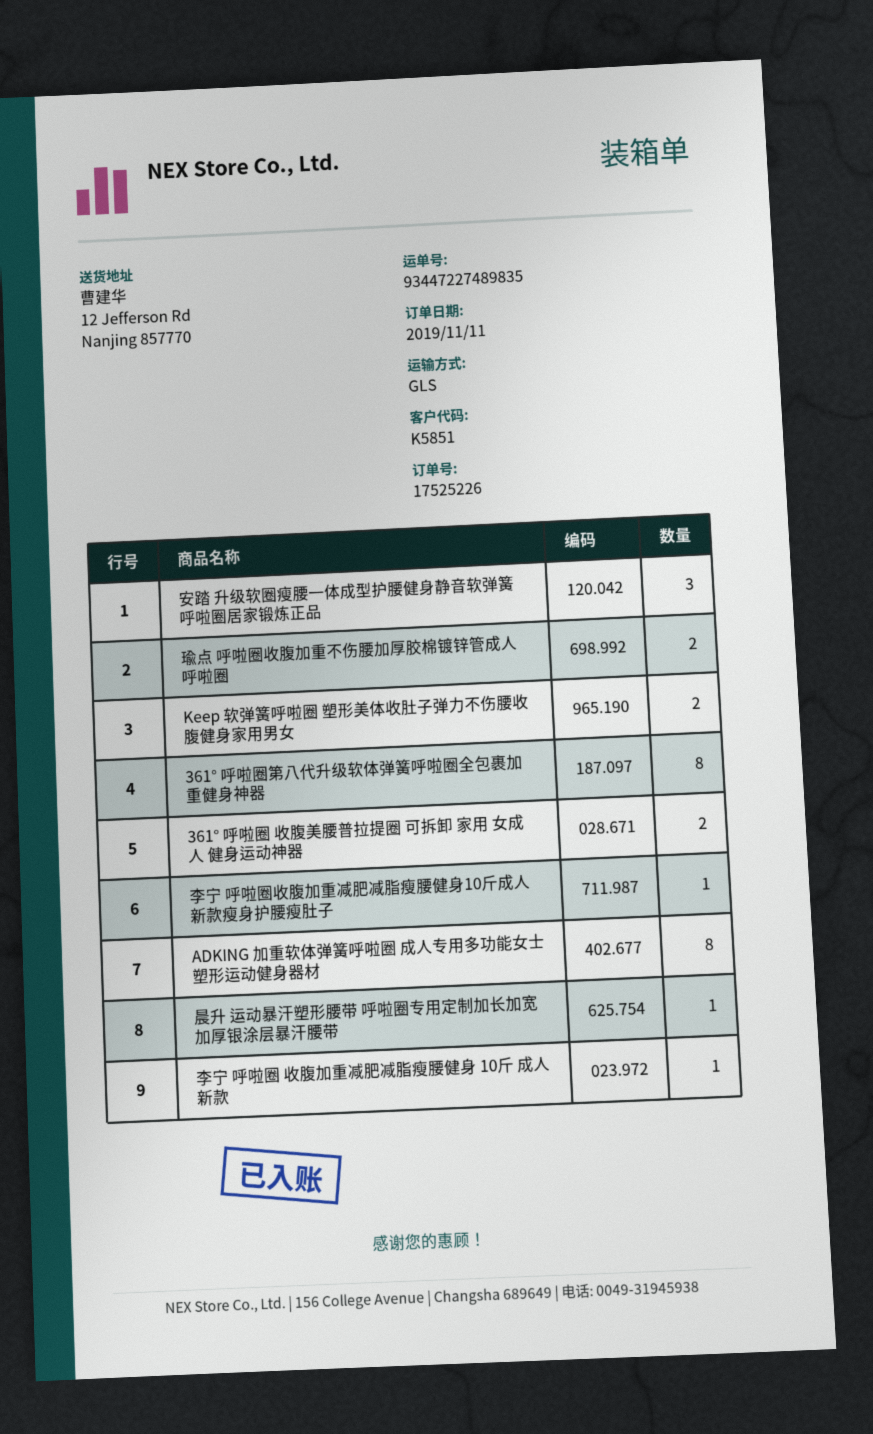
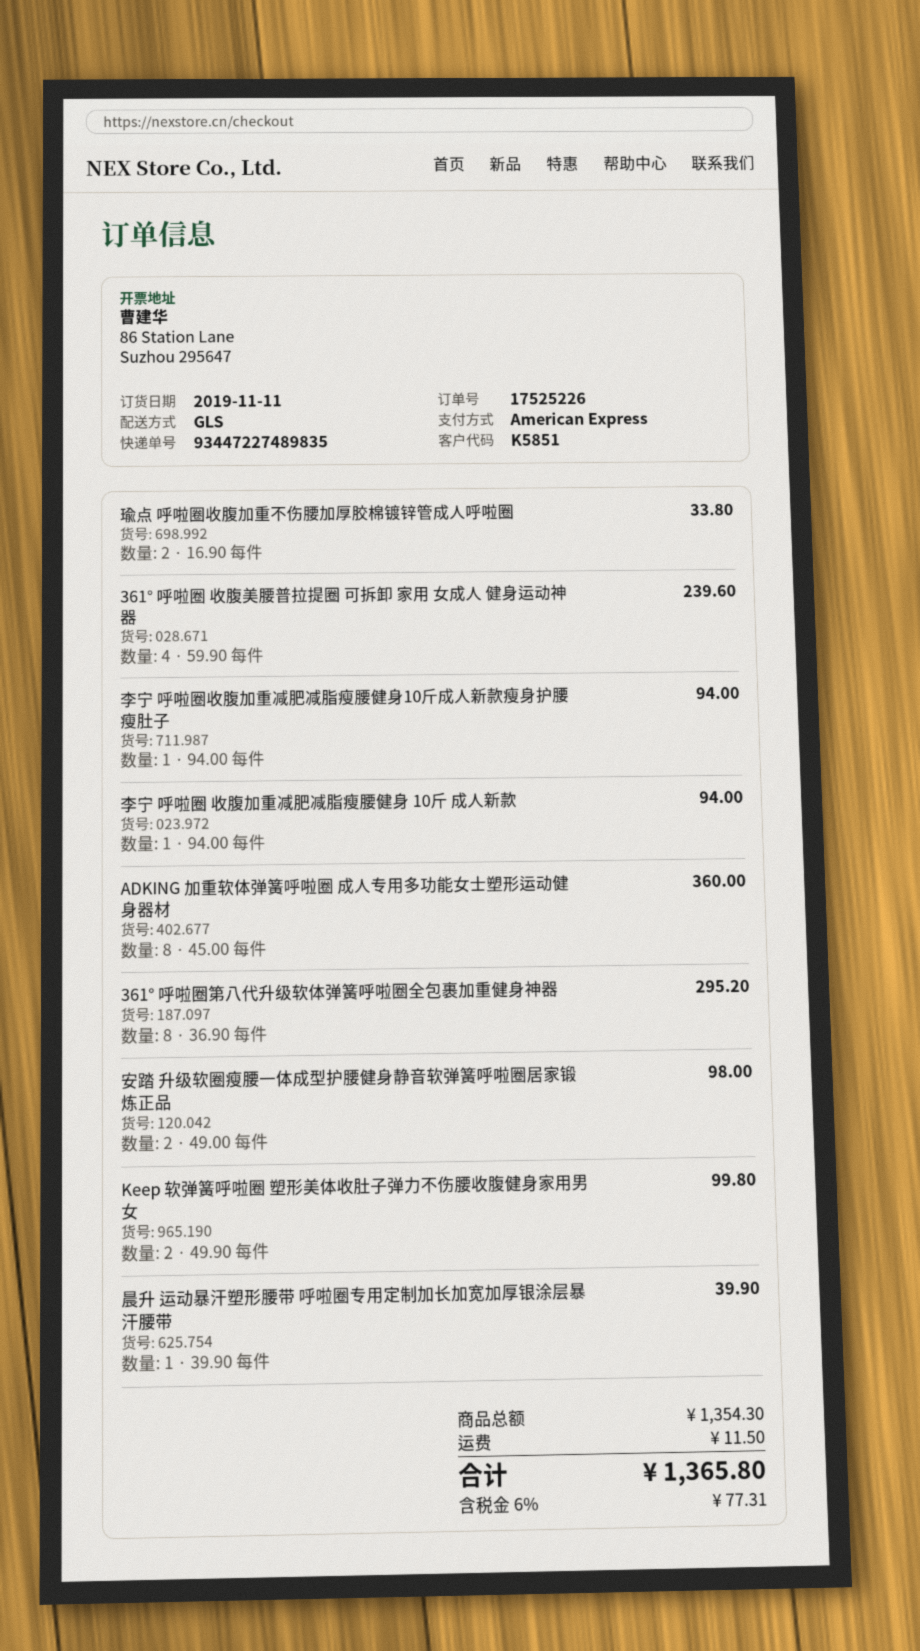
安踏 升级软圈瘦腰一体成型护腰健身静音软弹簧呼啦圈居家锻炼正品: 3 -> 2
361° 呼啦圈 收腹美腰普拉提圈 可拆卸 家用 女成人 健身运动神器: 2 -> 4

